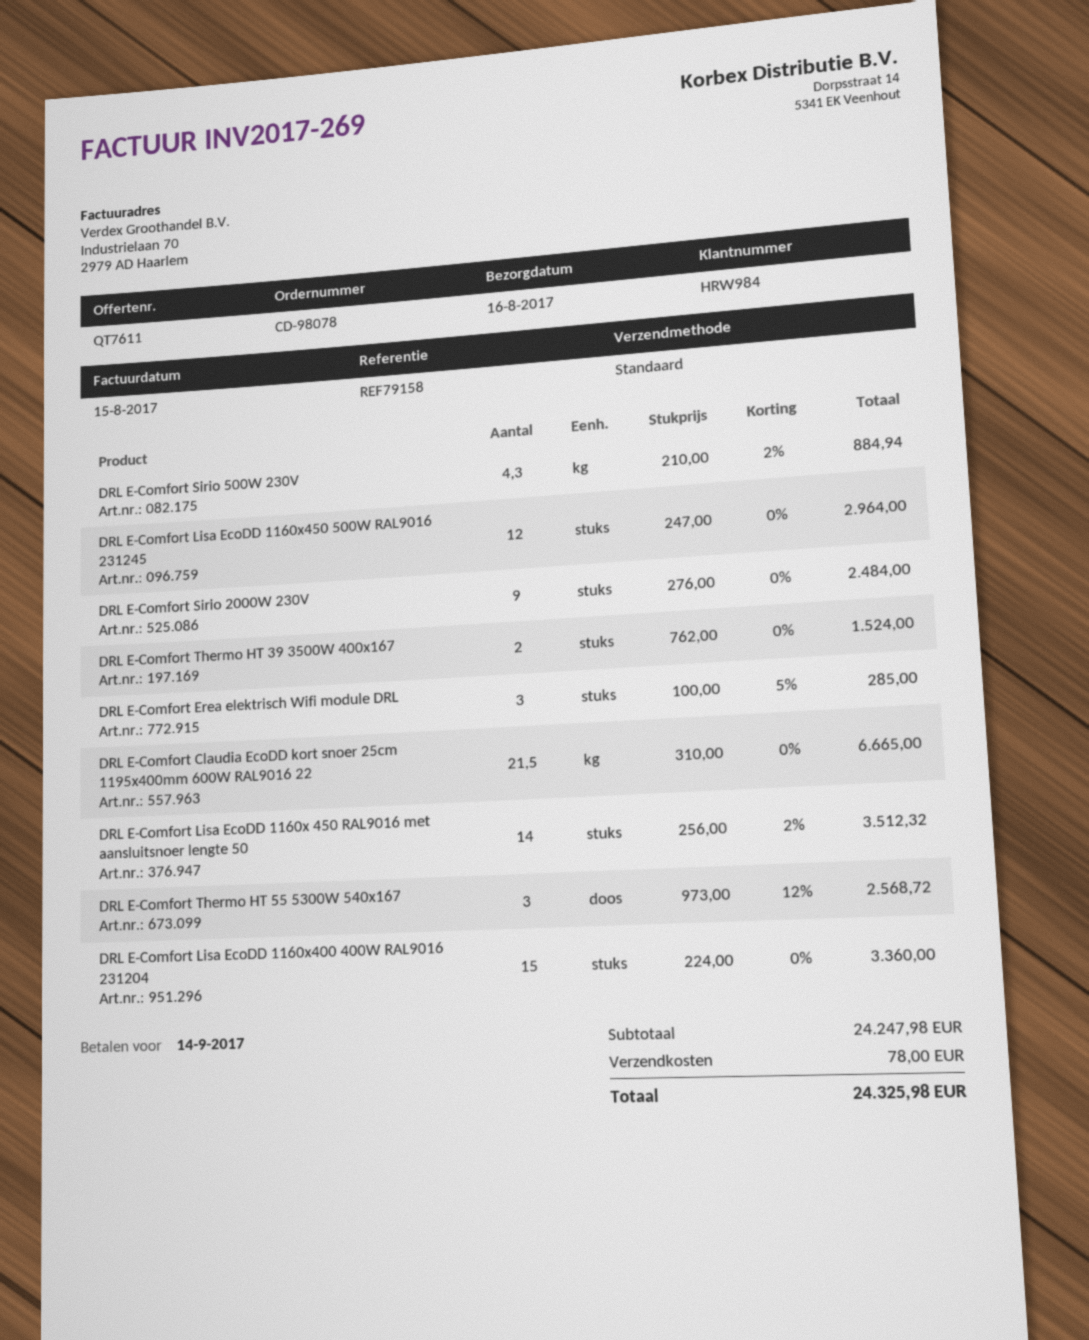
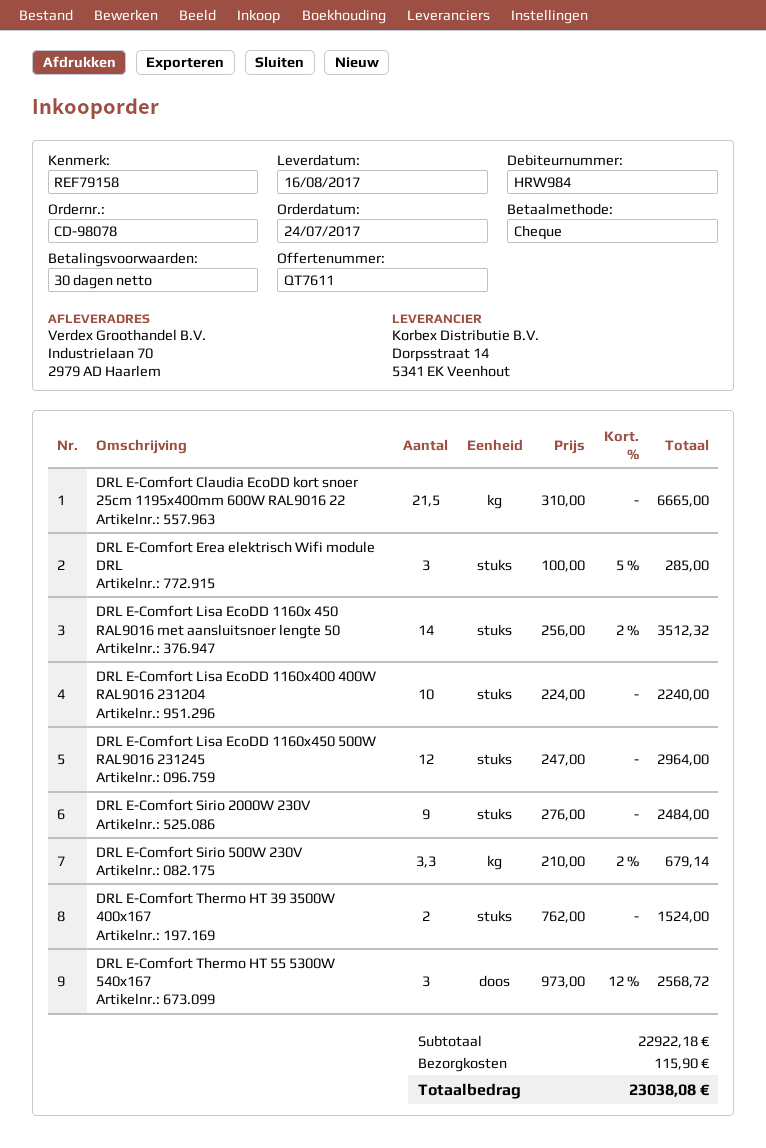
DRL E-Comfort Sirio 500W 230V: 4.3 x 210.00 - 2% = 884.94 -> 3.3 x 210.00 - 2% = 679.14
DRL E-Comfort Lisa EcoDD 1160x400 400W RAL9016 231204: 15 x 224.00 = 3360.00 -> 10 x 224.00 = 2240.00
subtotal: 24247.98 -> 22922.18
shipping: 78.00 -> 115.90
total: 24325.98 -> 23038.08

